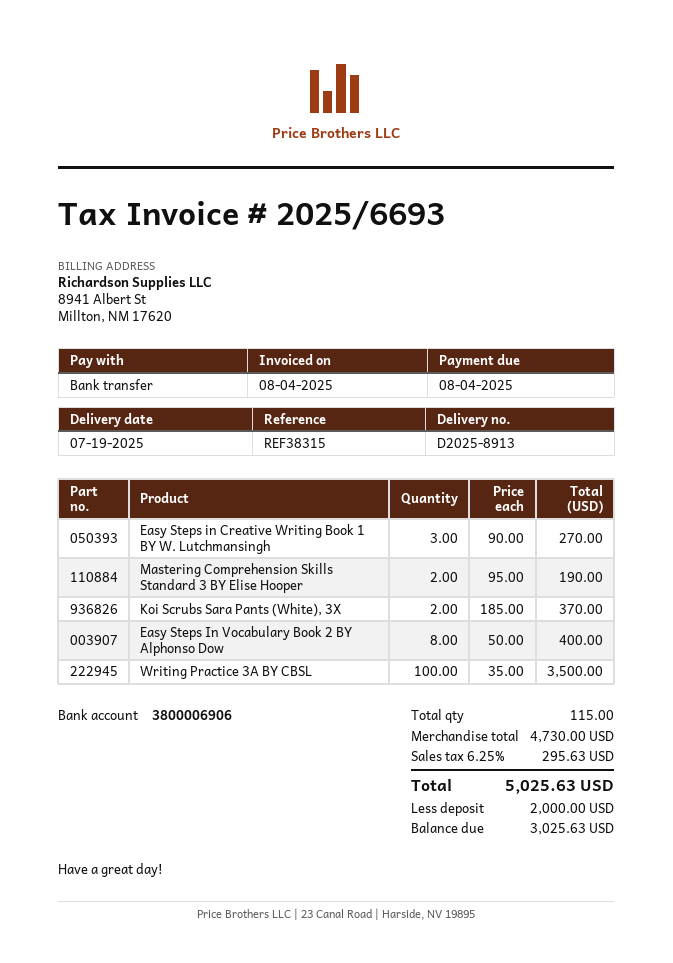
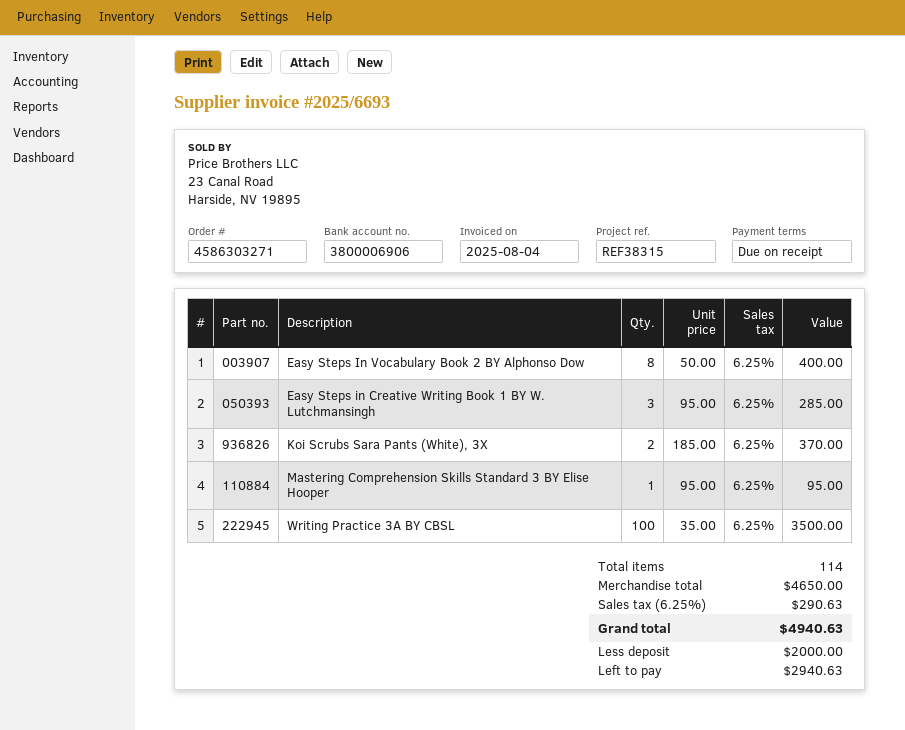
Easy Steps in Creative Writing Book 1 BY W. Lutchmansingh: 3 x 90.00 = 270.00 -> 3 x 95.00 = 285.00
Mastering Comprehension Skills Standard 3 BY Elise Hooper: 2 x 95.00 = 190.00 -> 1 x 95.00 = 95.00
total quantity: 115 -> 114
subtotal: 4730.00 -> 4650.00
tax: 6.25% = 295.63 -> 6.25% = 290.63
total: 5025.63 -> 4940.63
balance: 3025.63 -> 2940.63

